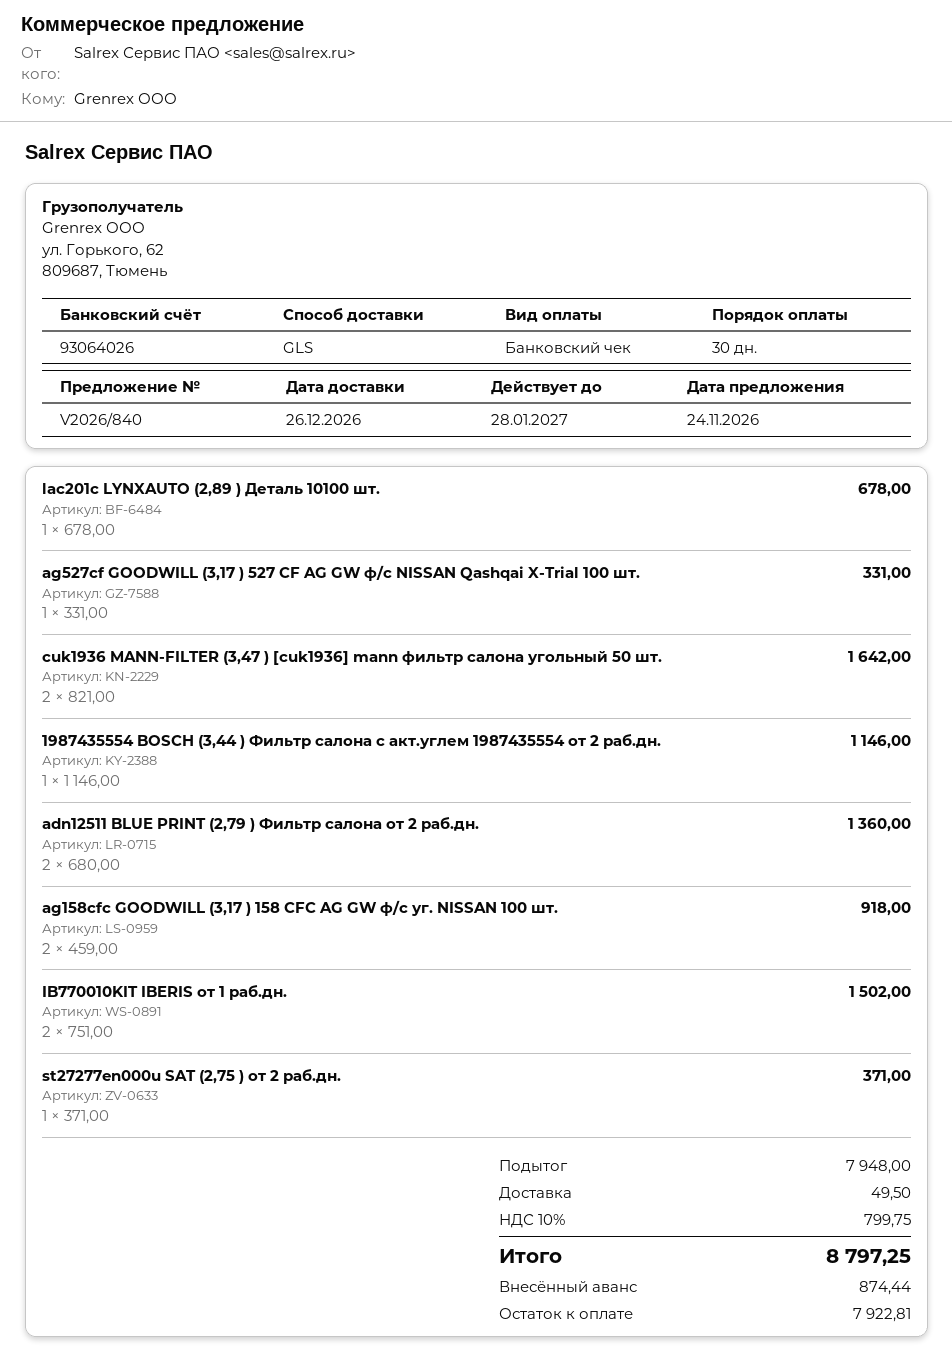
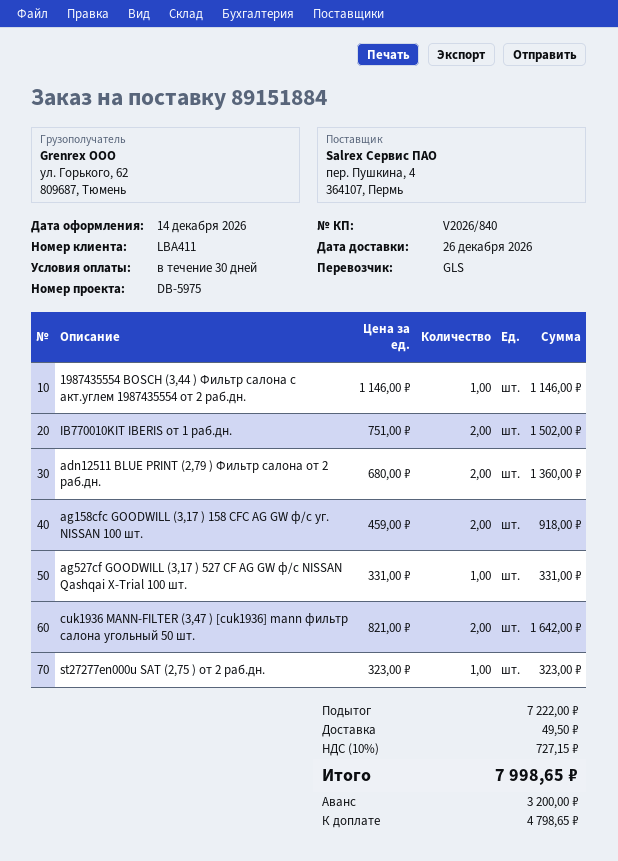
lac201c LYNXAUTO (2,89 ) Деталь 10100 шт.: 1 x 678.00 = 678.00 -> none
st27277en000u SAT (2,75 ) от 2 раб.дн.: 1 x 371.00 = 371.00 -> 1 x 323.00 = 323.00
subtotal: 7948.00 -> 7222.00
tax: 10% = 799.75 -> 10% = 727.15
total: 8797.25 -> 7998.65
deposit: 874.44 -> 3200.00
balance: 7922.81 -> 4798.65

